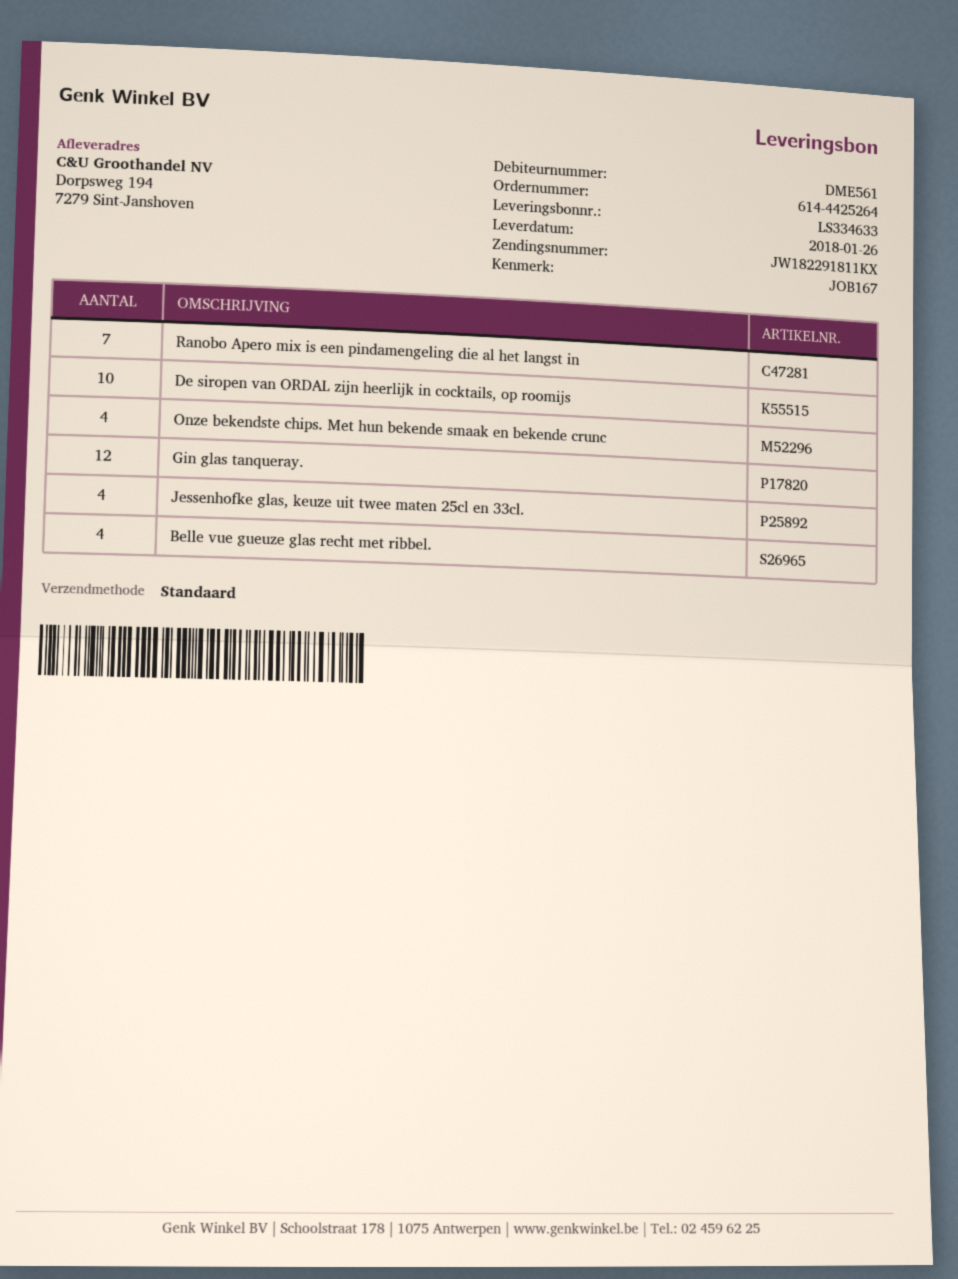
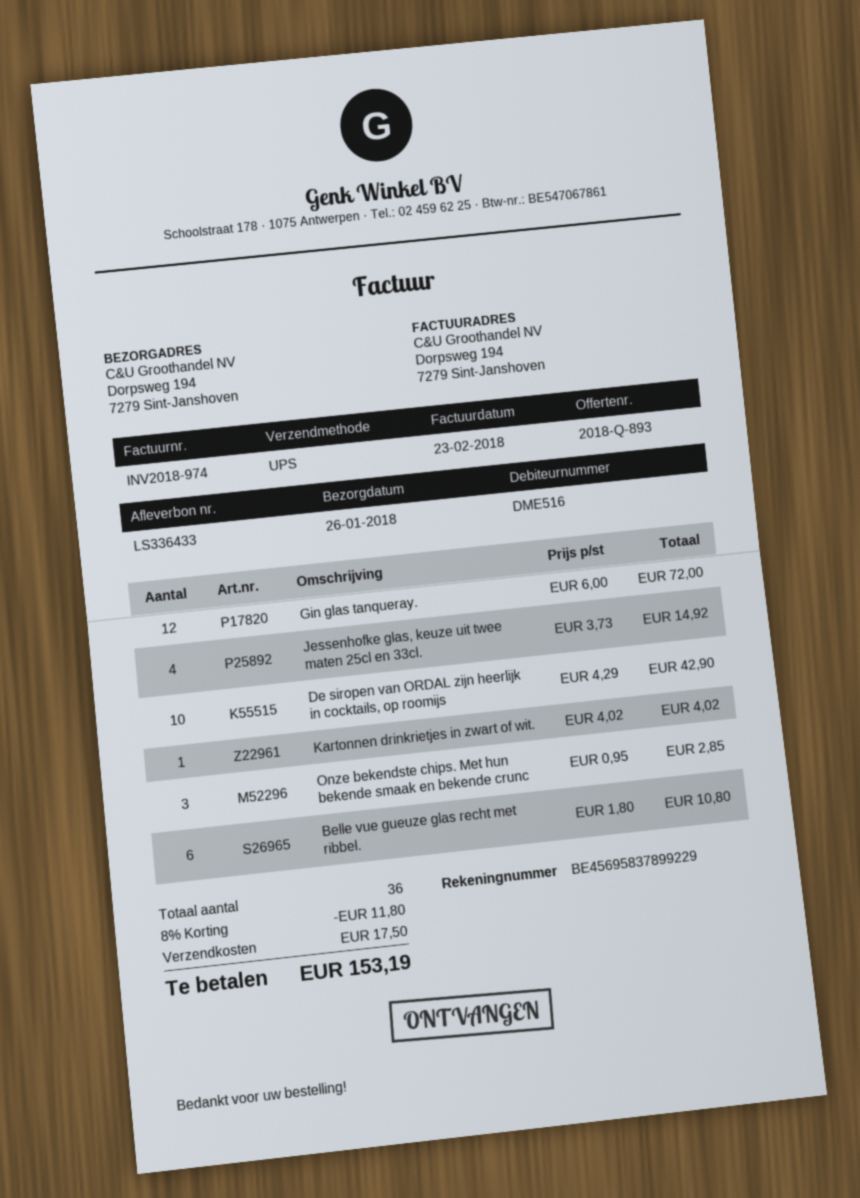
delivery note number: LS334633 -> LS336433
customer number: DME561 -> DME516
shipping method: standard -> UPS
Ranobo Apero mix is een pindamengeling die al het langst in: 7 -> none
Onze bekendste chips. Met hun bekende smaak en bekende crunc: 4 -> 3
Belle vue gueuze glas recht met ribbel.: 4 -> 6
Kartonnen drinkrietjes in zwart of wit.: none -> 1

